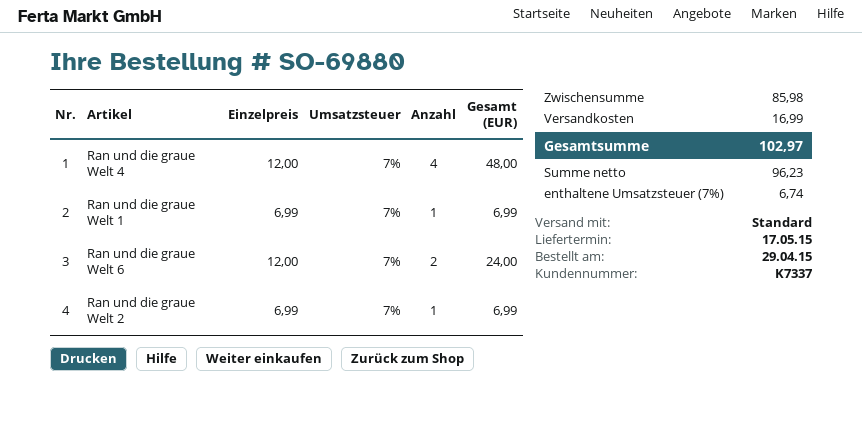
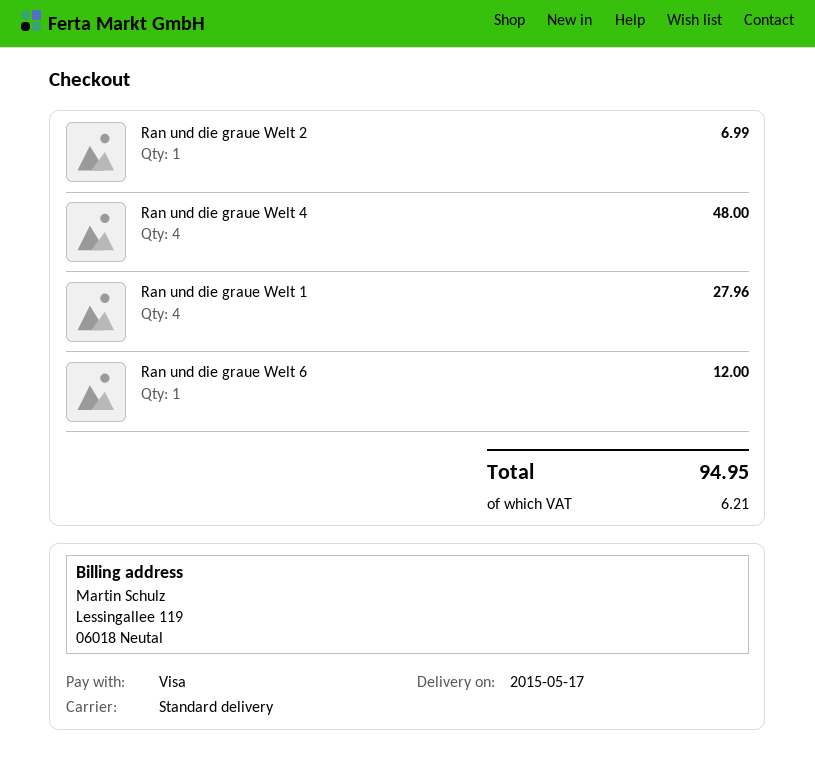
Ran und die graue Welt 1: 1 for 6.99 -> 4 for 27.96
Ran und die graue Welt 6: 2 for 24.00 -> 1 for 12.00
shipping: 16.99 -> none
tax: 6.74 -> 6.21
total: 102.97 -> 94.95

